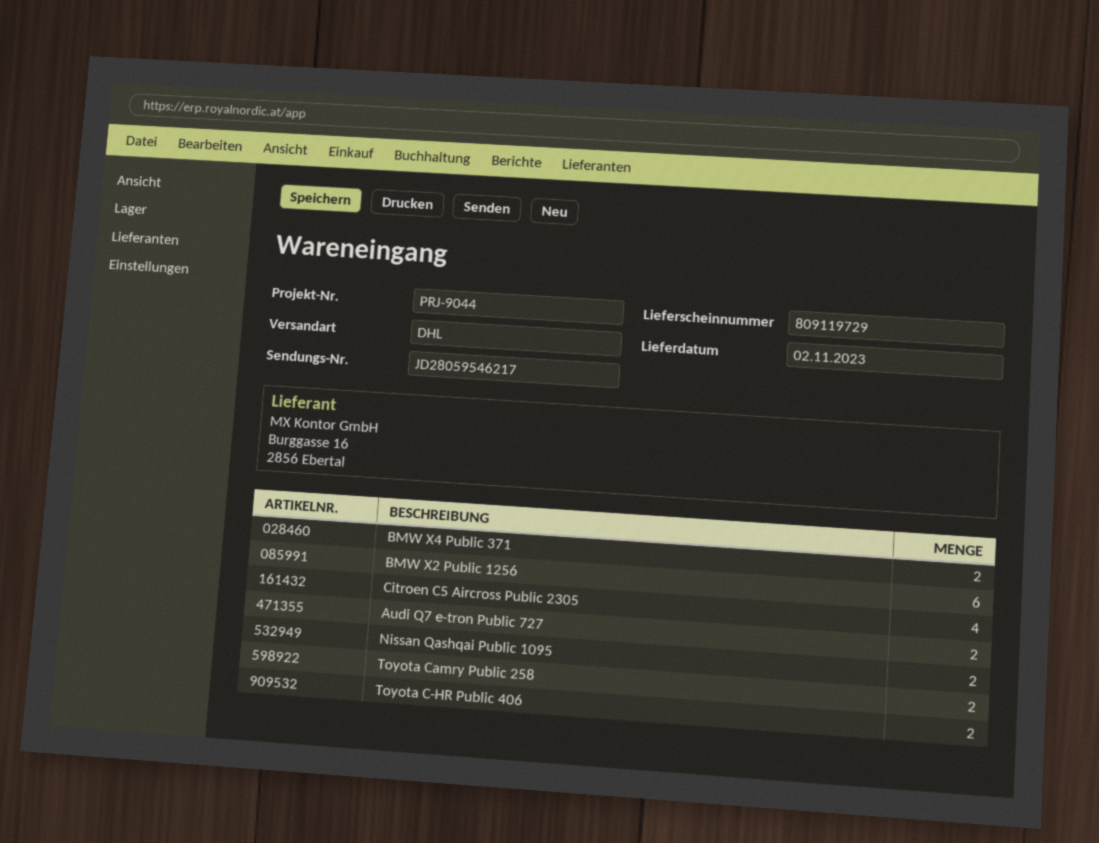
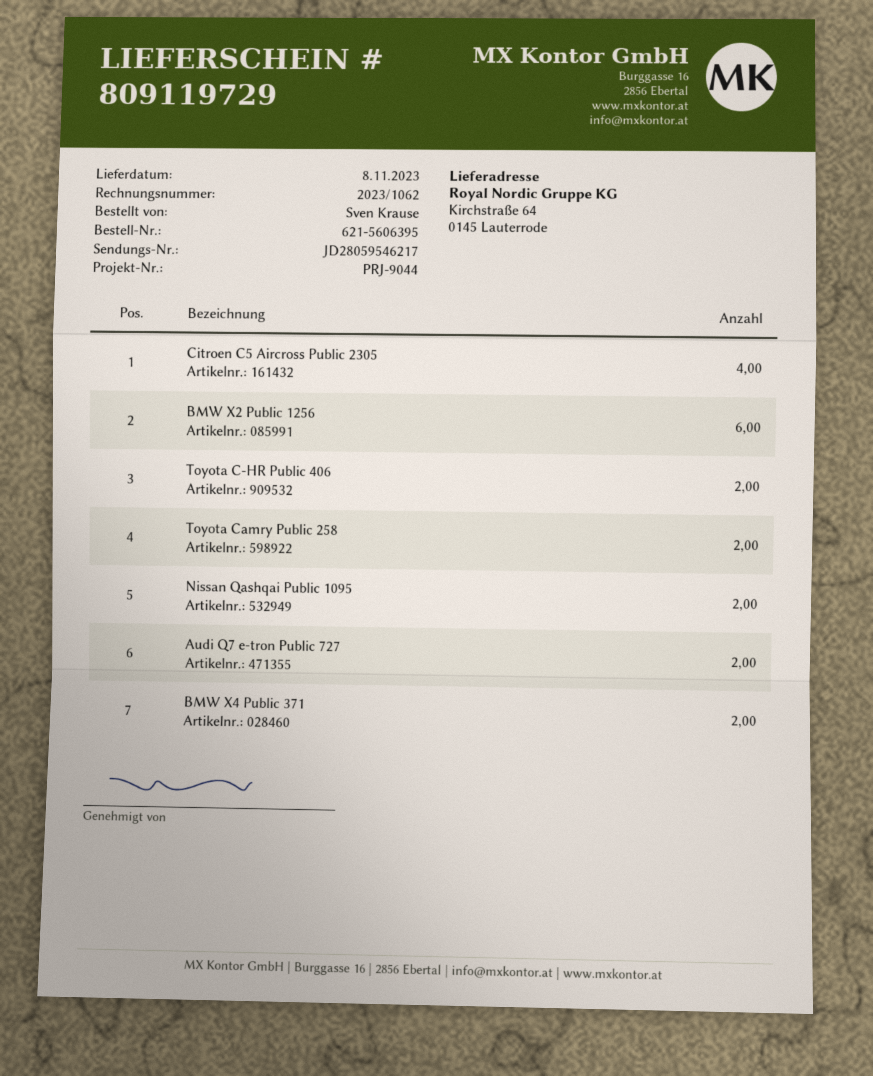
delivery date: 2023-11-02 -> 2023-11-08

